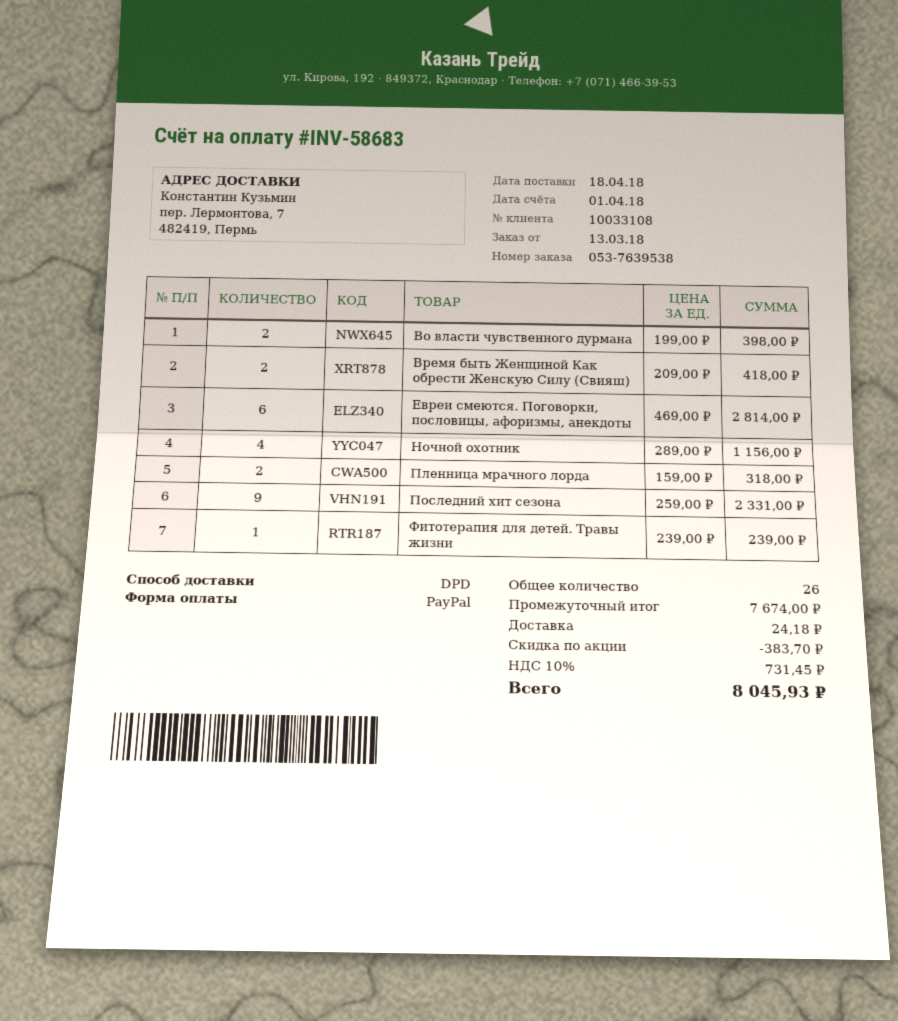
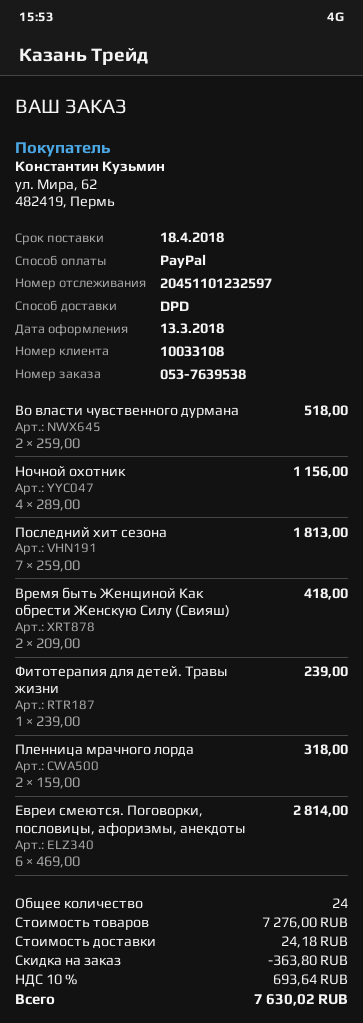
Во власти чувственного дурмана: 2 x 199.00 = 398.00 -> 2 x 259.00 = 518.00
Последний хит сезона: 9 x 259.00 = 2331.00 -> 7 x 259.00 = 1813.00
total quantity: 26 -> 24
subtotal: 7674.00 -> 7276.00
discount: 383.70 -> 363.80
tax: 10% = 731.45 -> 10% = 693.64
total: 8045.93 -> 7630.02

